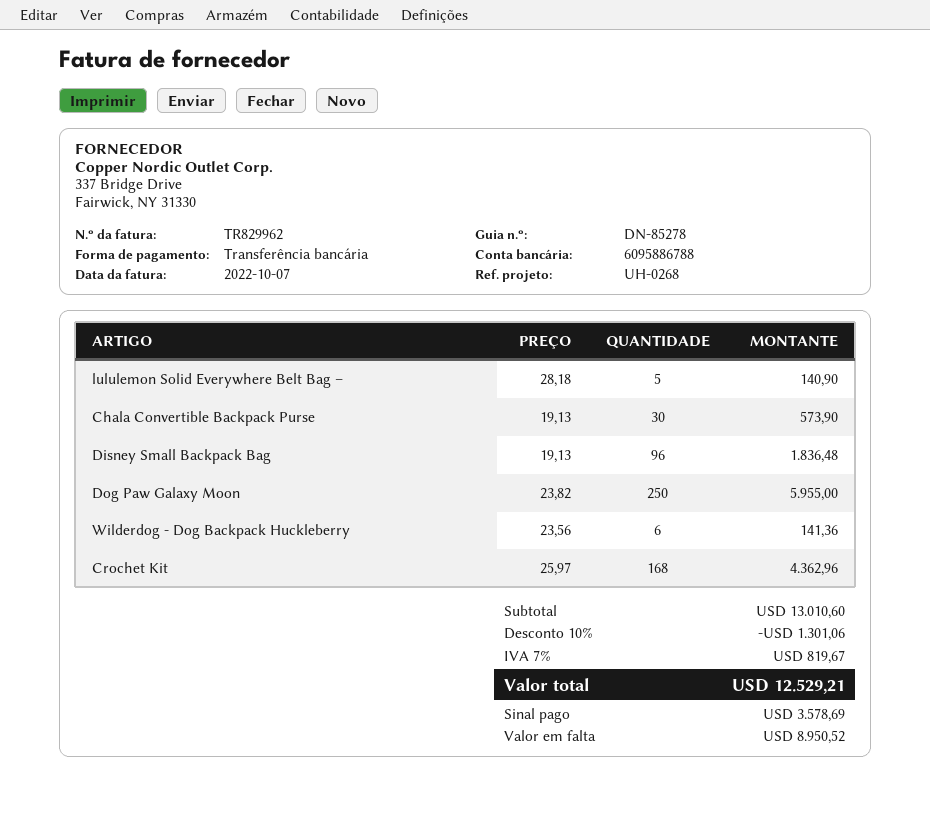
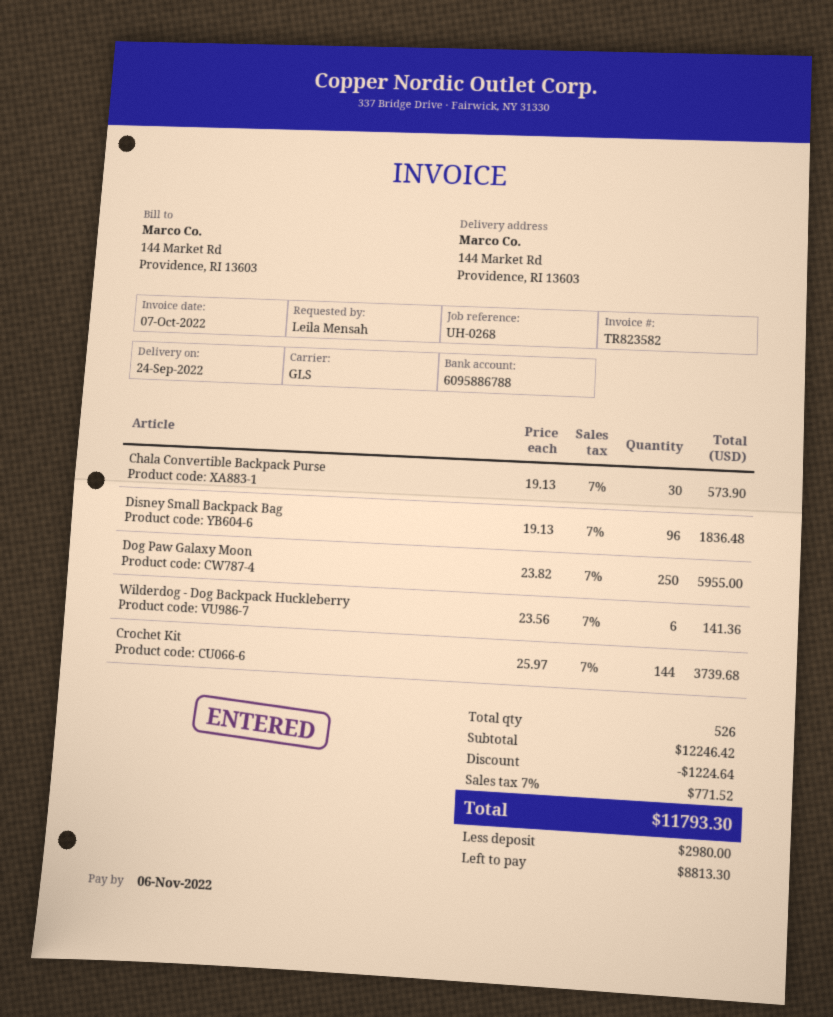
invoice number: TR829962 -> TR823582
lululemon Solid Everywhere Belt Bag –: 5 x 28.18 = 140.90 -> none
Crochet Kit: 168 x 25.97 = 4362.96 -> 144 x 25.97 = 3739.68
subtotal: 13010.60 -> 12246.42
discount: 1301.06 -> 1224.64
tax: 7% = 819.67 -> 7% = 771.52
total: 12529.21 -> 11793.30
deposit: 3578.69 -> 2980.00
balance: 8950.52 -> 8813.30

